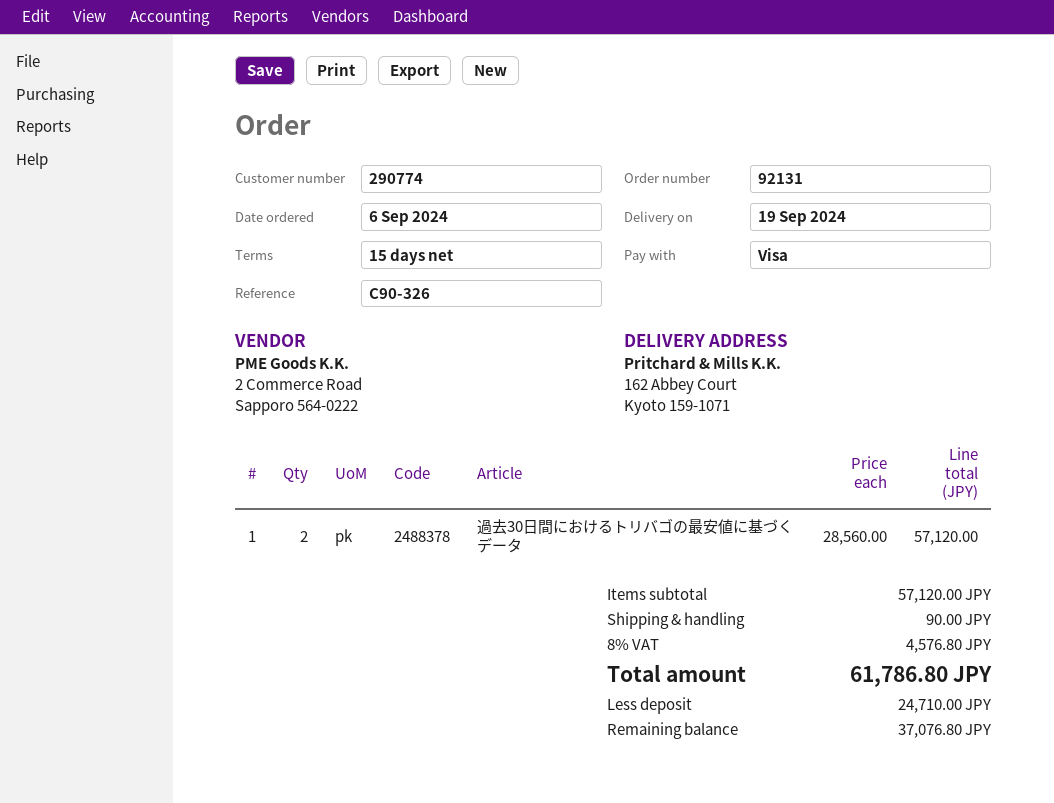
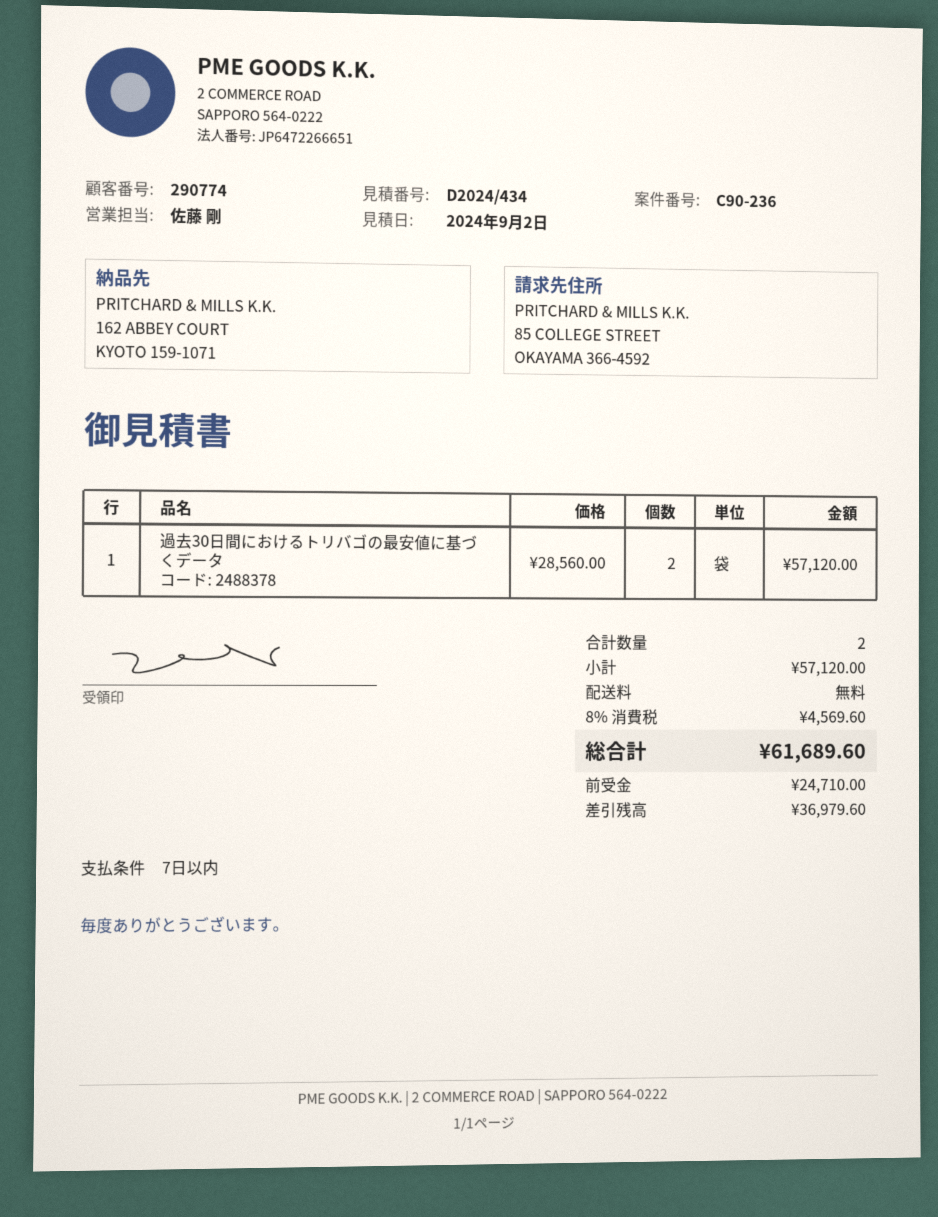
payment terms: 15 days -> 7 days
reference: C90-326 -> C90-236
shipping: 90.00 -> 0.00
tax: 8% = 4576.80 -> 8% = 4569.60
total: 61786.80 -> 61689.60
balance: 37076.80 -> 36979.60

